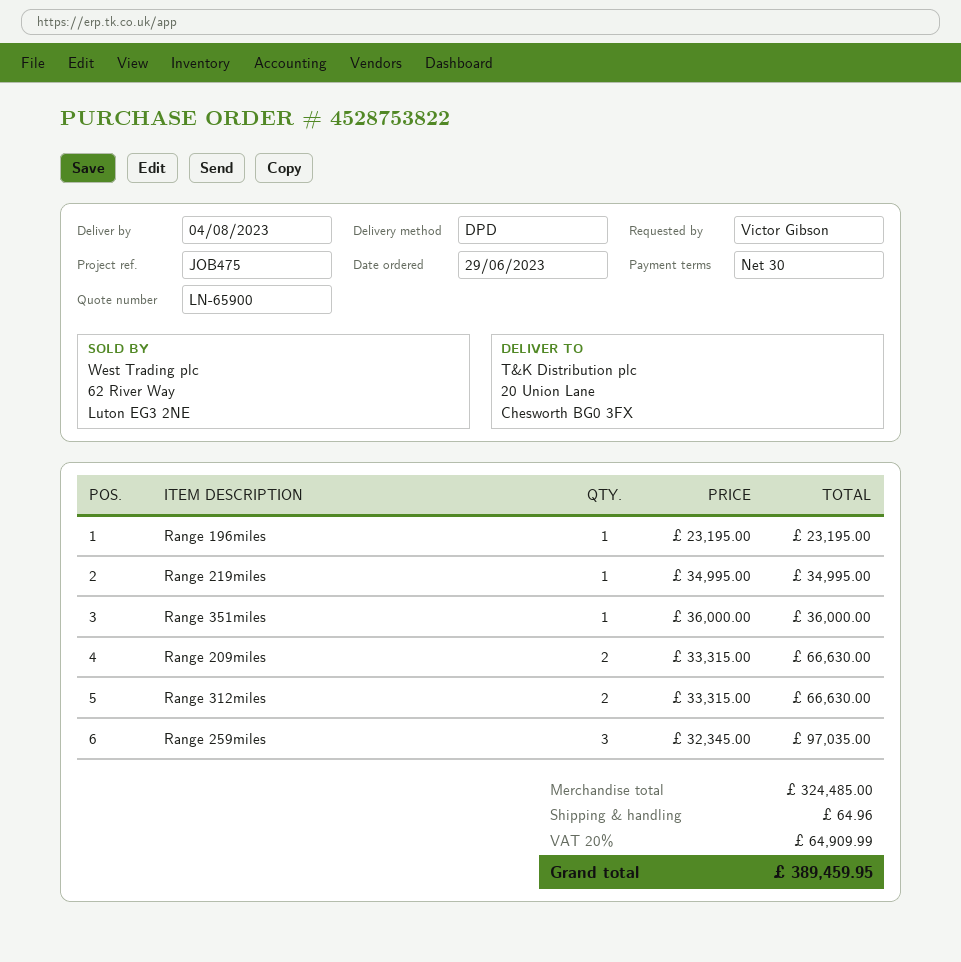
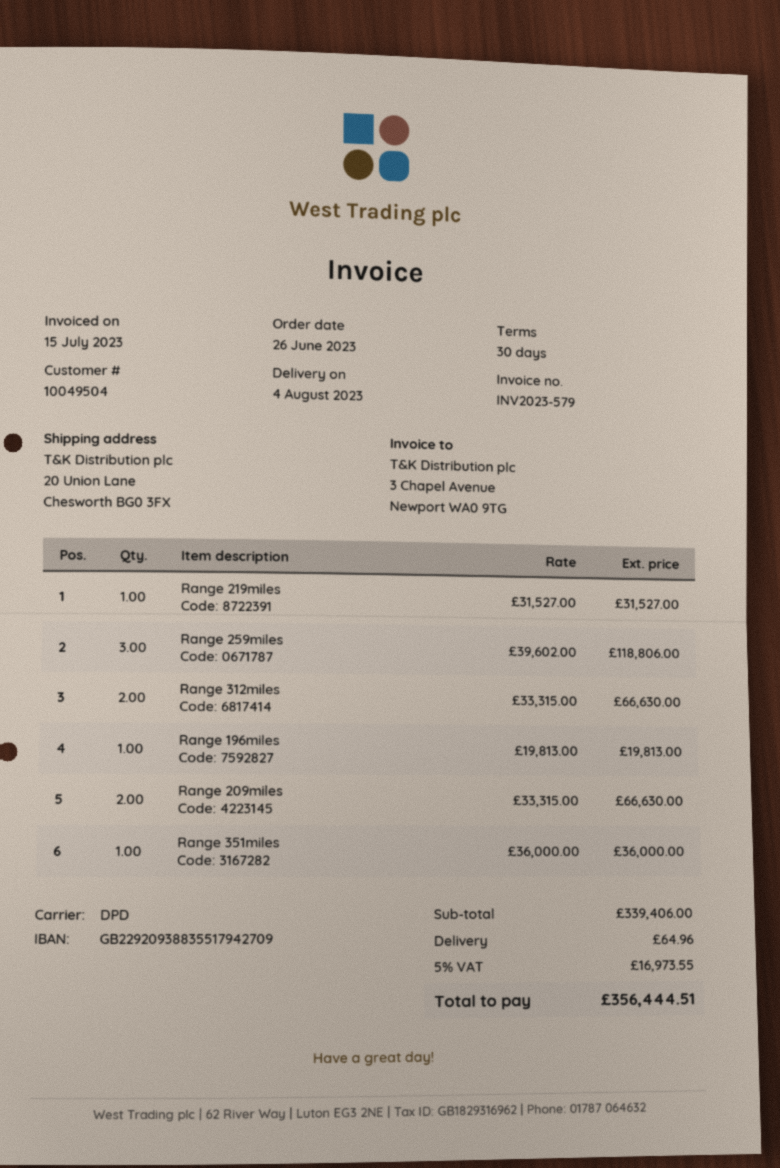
order date: 2023-06-29 -> 2023-06-26
Range 196miles: 1 x 23195.00 = 23195.00 -> 1 x 19813.00 = 19813.00
Range 219miles: 1 x 34995.00 = 34995.00 -> 1 x 31527.00 = 31527.00
Range 259miles: 3 x 32345.00 = 97035.00 -> 3 x 39602.00 = 118806.00
subtotal: 324485.00 -> 339406.00
tax: 20% = 64909.99 -> 5% = 16973.55
total: 389459.95 -> 356444.51

